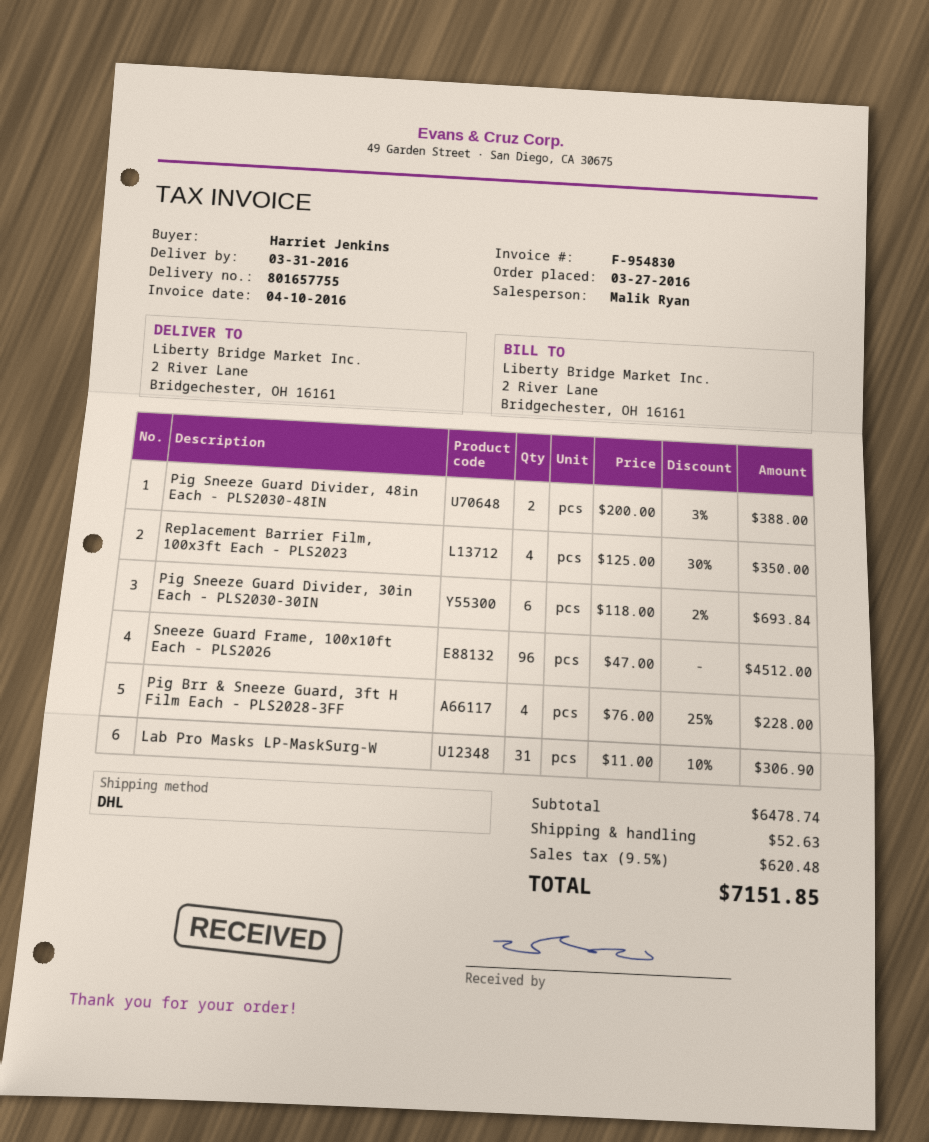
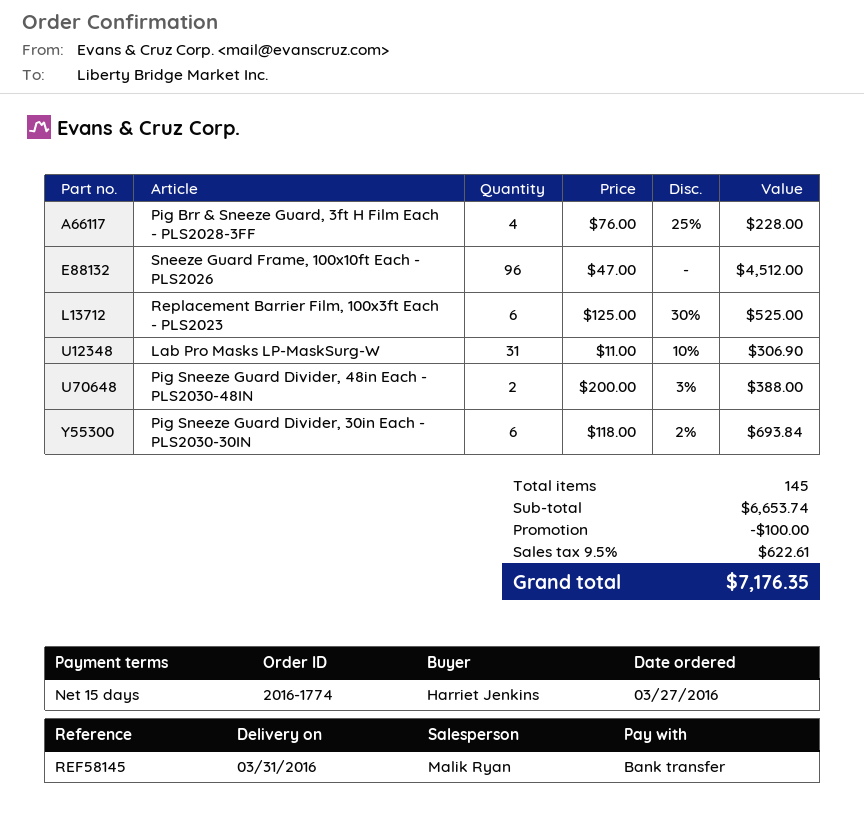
Replacement Barrier Film, 100x3ft Each - PLS2023: 4 x 125.00 - 30% = 350.00 -> 6 x 125.00 - 30% = 525.00
subtotal: 6478.74 -> 6653.74
discount: none -> 100.00
shipping: 52.63 -> none
tax: 9.5% = 620.48 -> 9.5% = 622.61
total: 7151.85 -> 7176.35

